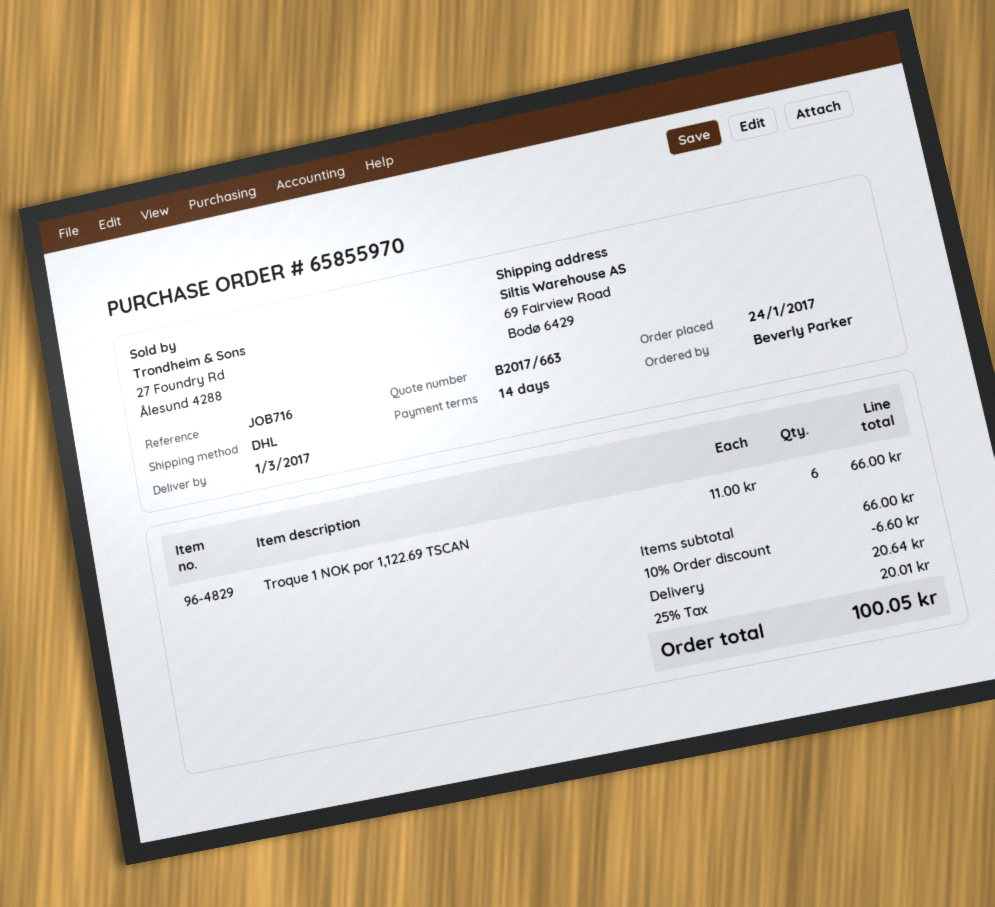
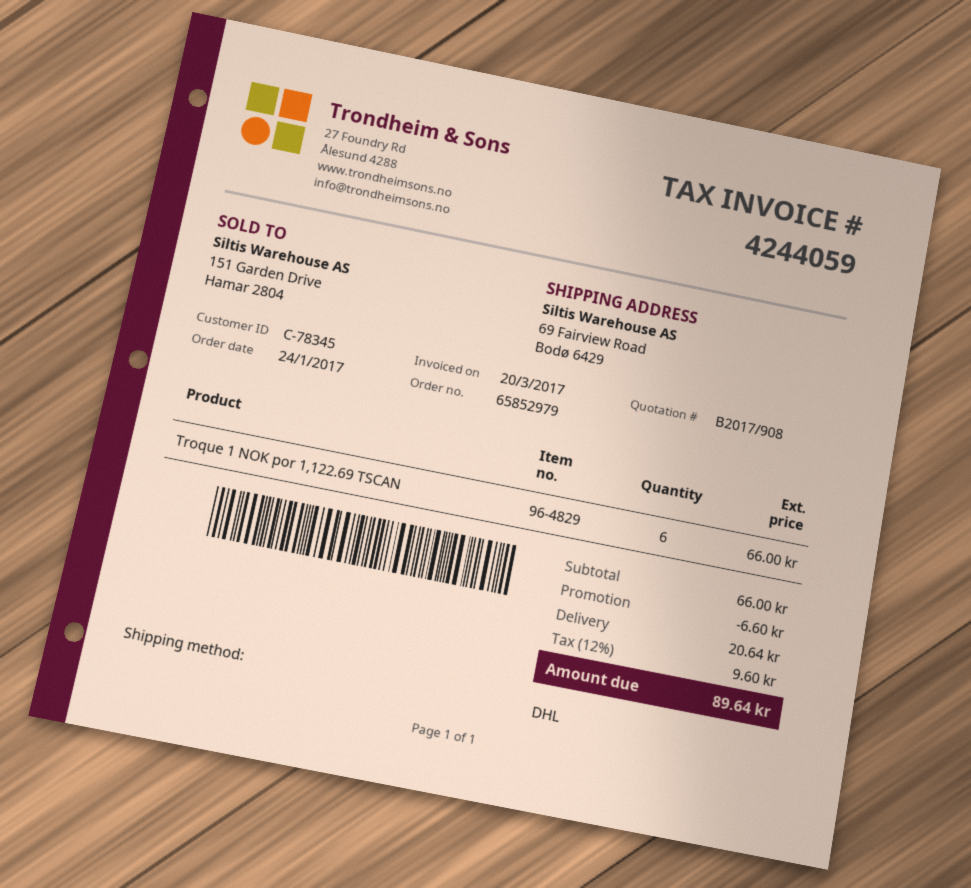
quote number: B2017/663 -> B2017/908
order number: 65855970 -> 65852979
tax: 25% = 20.01 -> 12% = 9.60
total: 100.05 -> 89.64

